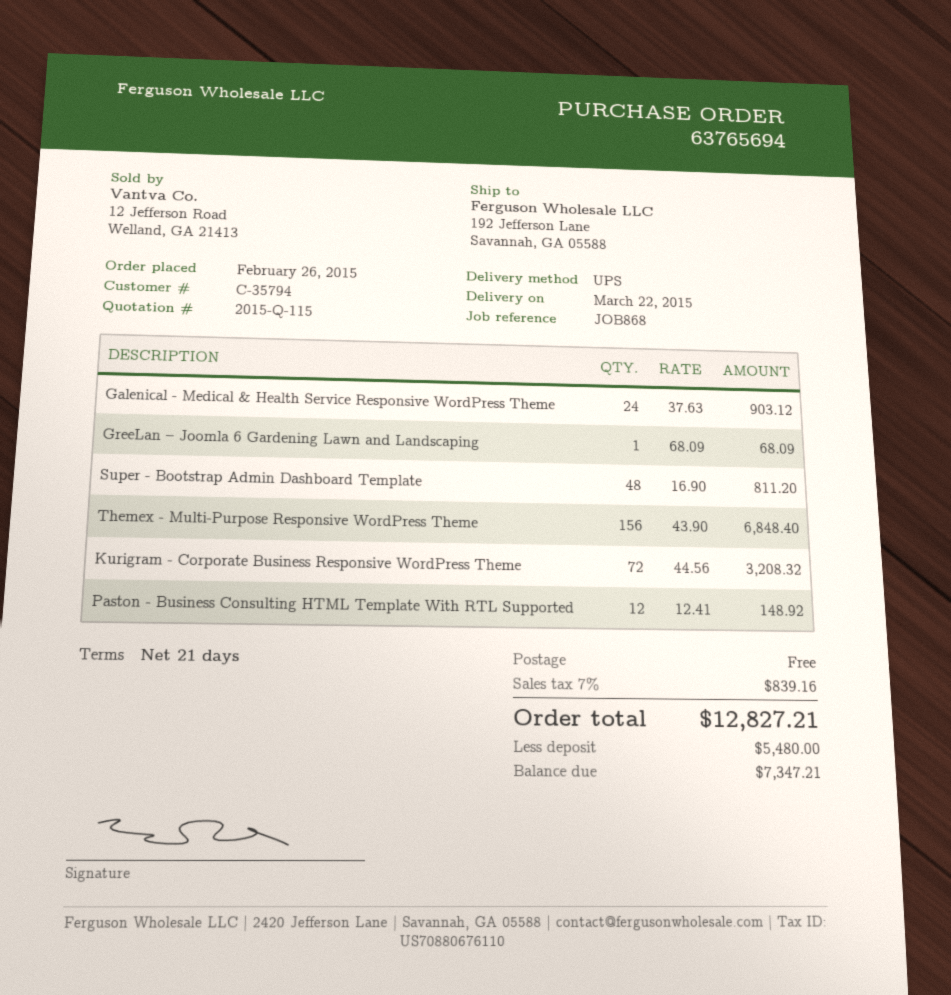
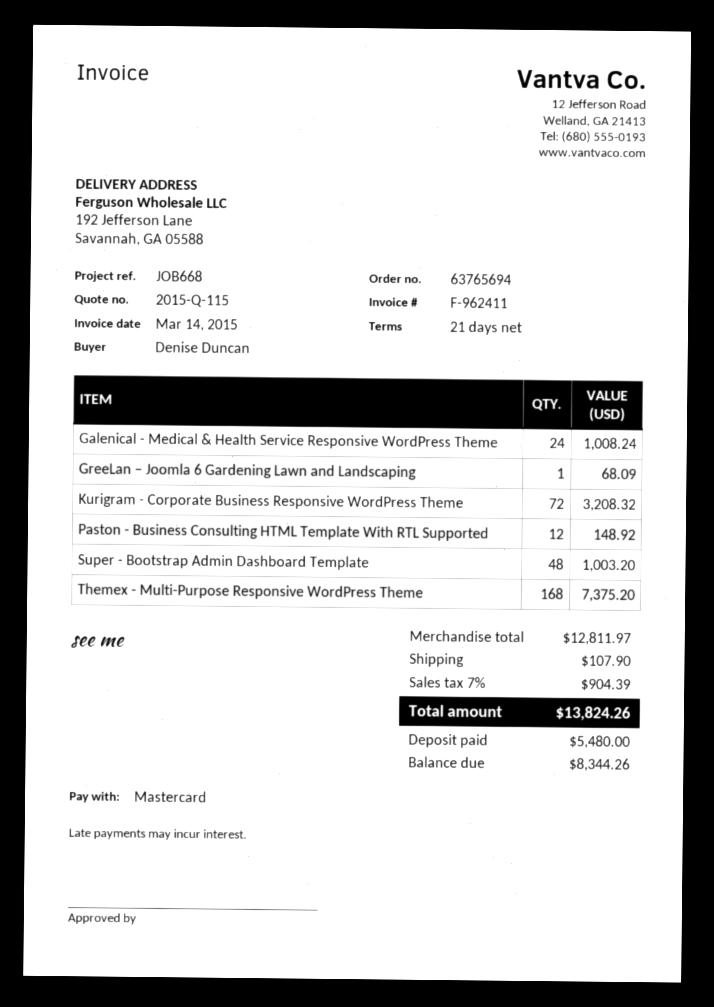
reference: JOB868 -> JOB668
Galenical - Medical & Health Service Responsive WordPress Theme: 24 for 903.12 -> 24 for 1008.24
Super - Bootstrap Admin Dashboard Template: 48 for 811.20 -> 48 for 1003.20
Themex - Multi-Purpose Responsive WordPress Theme: 156 for 6848.40 -> 168 for 7375.20
shipping: 0.00 -> 107.90
tax: 7% = 839.16 -> 7% = 904.39
total: 12827.21 -> 13824.26
balance: 7347.21 -> 8344.26

